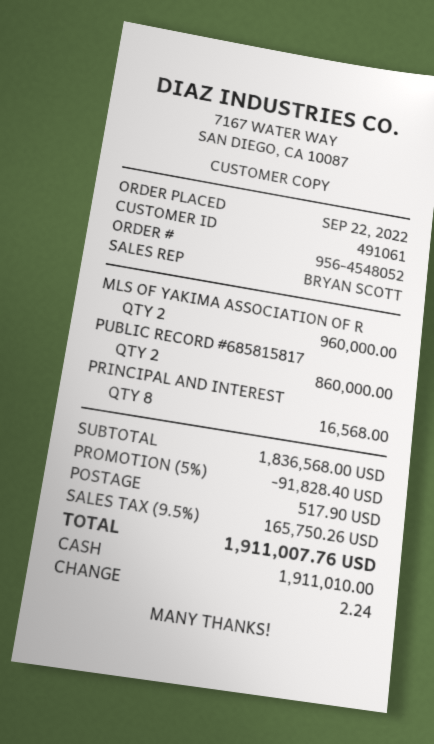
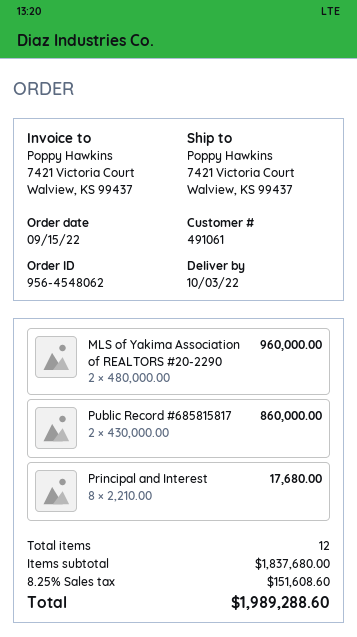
order number: 956-4548052 -> 956-4548062
order date: 2022-09-22 -> 2022-09-15
PRINCIPAL AND INTEREST: 8 for 16568.00 -> 8 for 17680.00
subtotal: 1836568.00 -> 1837680.00
discount: 5% = 91828.40 -> none
shipping: 517.90 -> none
tax: 9.5% = 165750.26 -> 8.25% = 151608.60
total: 1911007.76 -> 1989288.60

